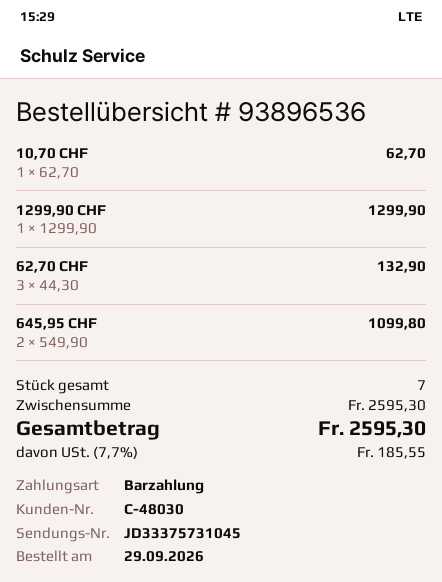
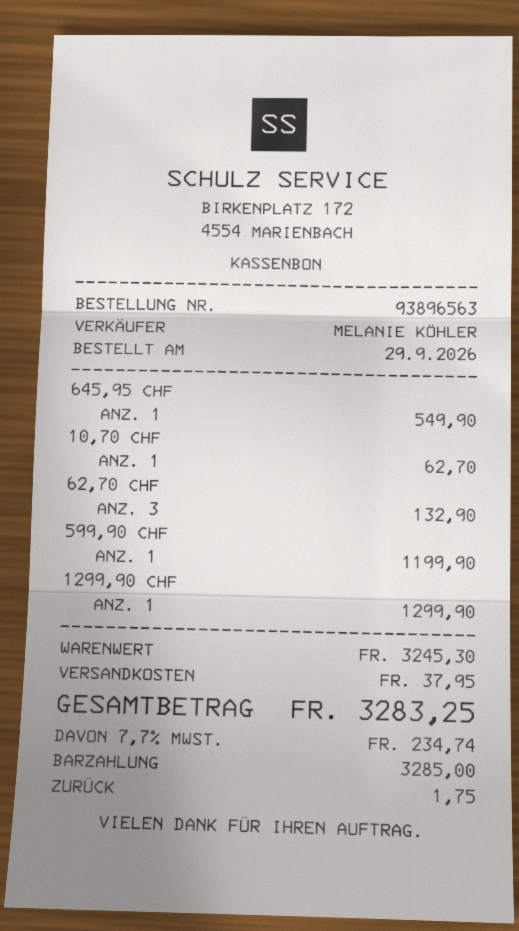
order number: 93896536 -> 93896563
645,95 CHF: 2 for 1099.80 -> 1 for 549.90
599,90 CHF: none -> 1 for 1199.90
subtotal: 2595.30 -> 3245.30
shipping: none -> 37.95
tax: 7.7% = 185.55 -> 7.7% = 234.74
total: 2595.30 -> 3283.25

